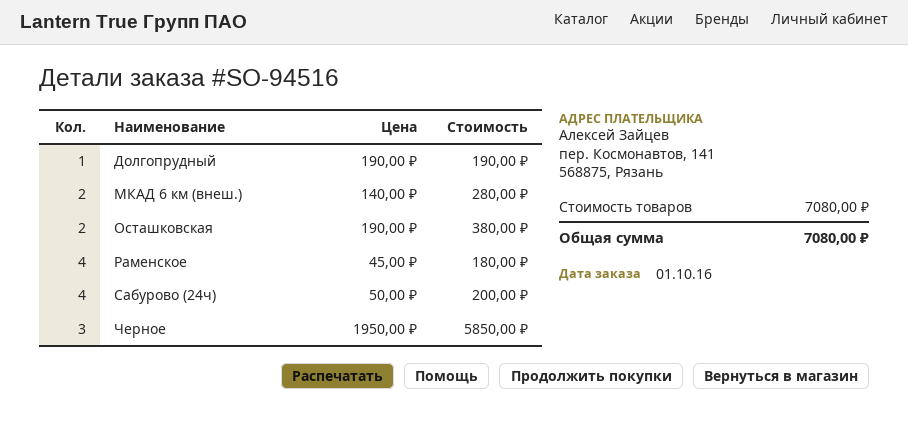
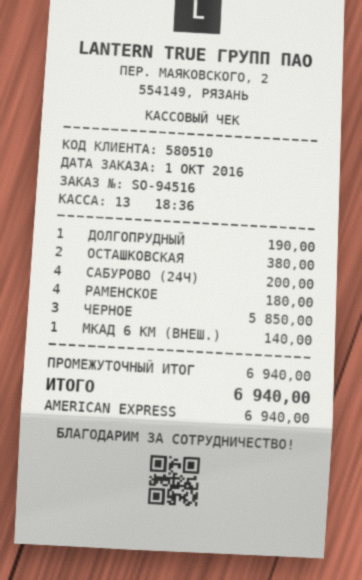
МКАД 6 км (внеш.): 2 for 280.00 -> 1 for 140.00
subtotal: 7080.00 -> 6940.00
total: 7080.00 -> 6940.00

